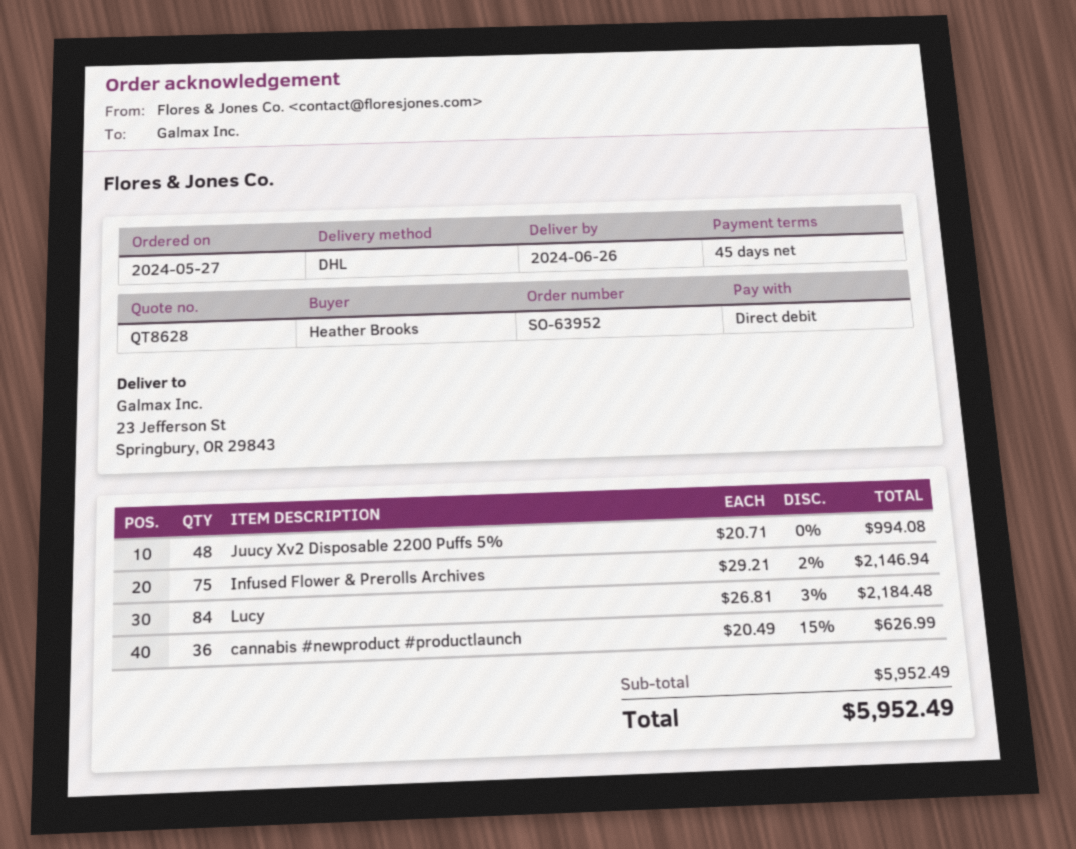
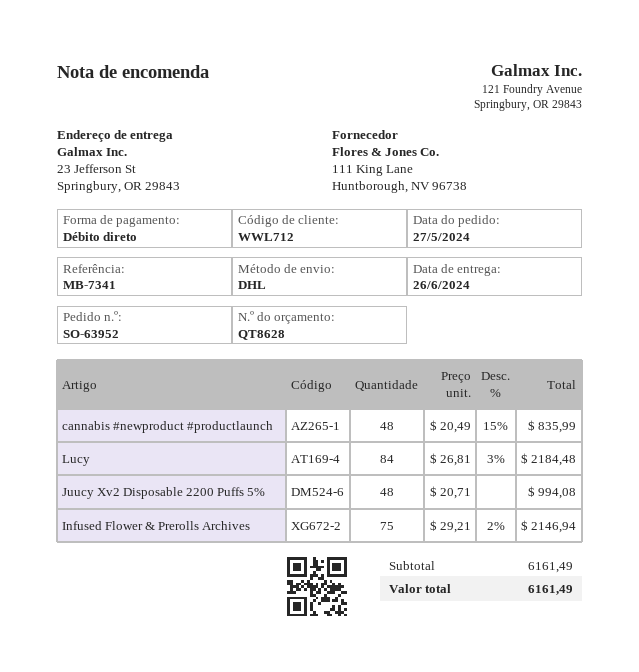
cannabis #newproduct #productlaunch: 36 x 20.49 - 15% = 626.99 -> 48 x 20.49 - 15% = 835.99
subtotal: 5952.49 -> 6161.49
total: 5952.49 -> 6161.49

